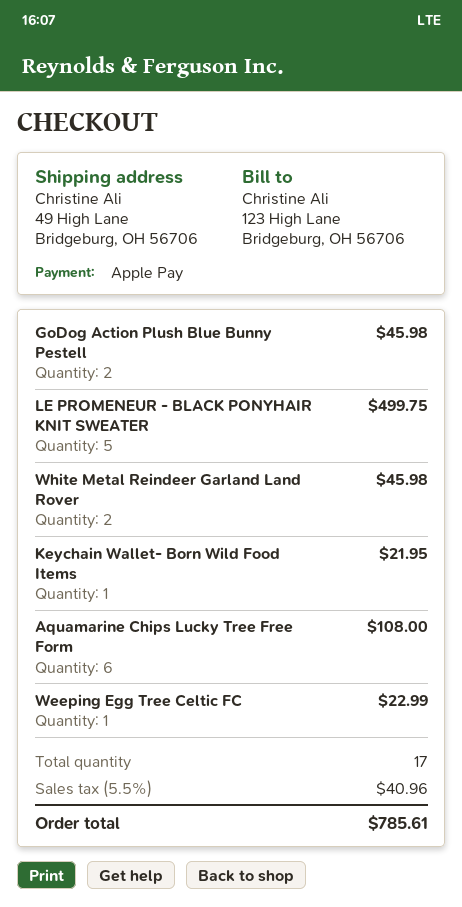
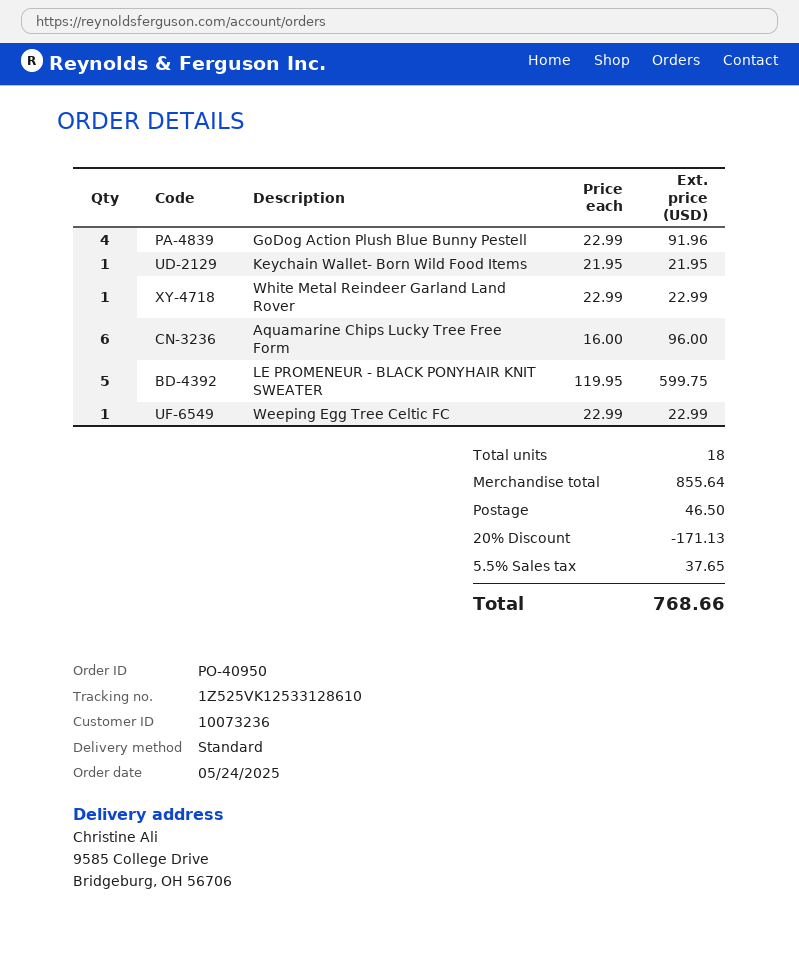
ship to: 49 High Lane, Bridgeburg, OH 56706 -> 9585 College Drive, Bridgeburg, OH 56706
GoDog Action Plush Blue Bunny Pestell: 2 for 45.98 -> 4 for 91.96
LE PROMENEUR - BLACK PONYHAIR KNIT SWEATER: 5 for 499.75 -> 5 for 599.75
White Metal Reindeer Garland Land Rover: 2 for 45.98 -> 1 for 22.99
Aquamarine Chips Lucky Tree Free Form: 6 for 108.00 -> 6 for 96.00
total quantity: 17 -> 18
discount: none -> 20% = 171.13
shipping: none -> 46.50
tax: 5.5% = 40.96 -> 5.5% = 37.65
total: 785.61 -> 768.66

